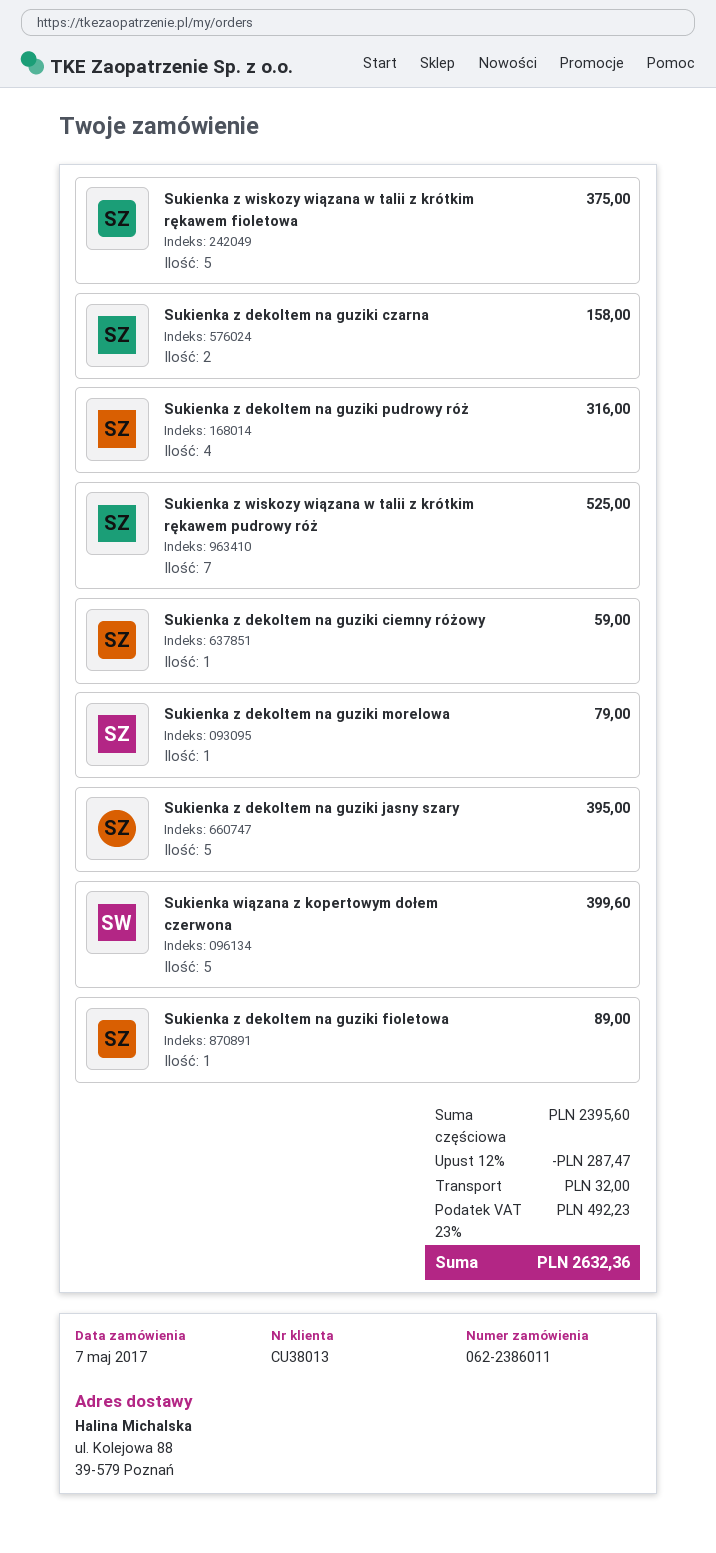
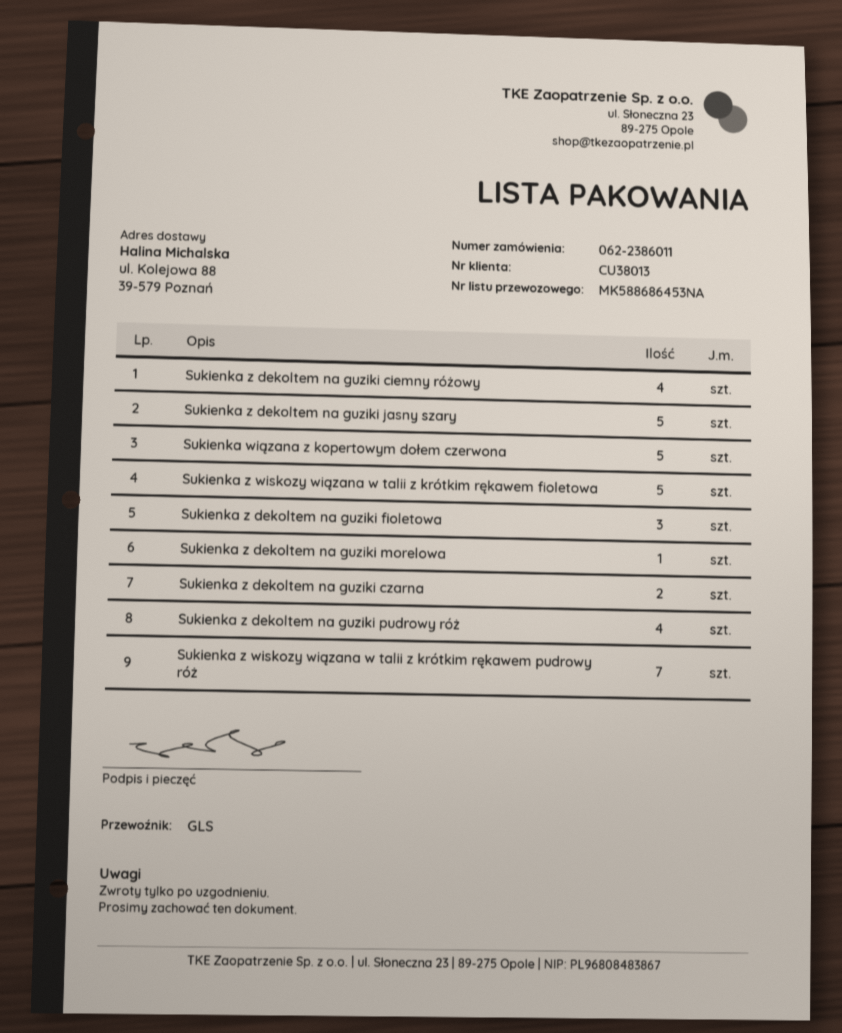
Sukienka z dekoltem na guziki ciemny różowy: 1 -> 4
Sukienka z dekoltem na guziki fioletowa: 1 -> 3

